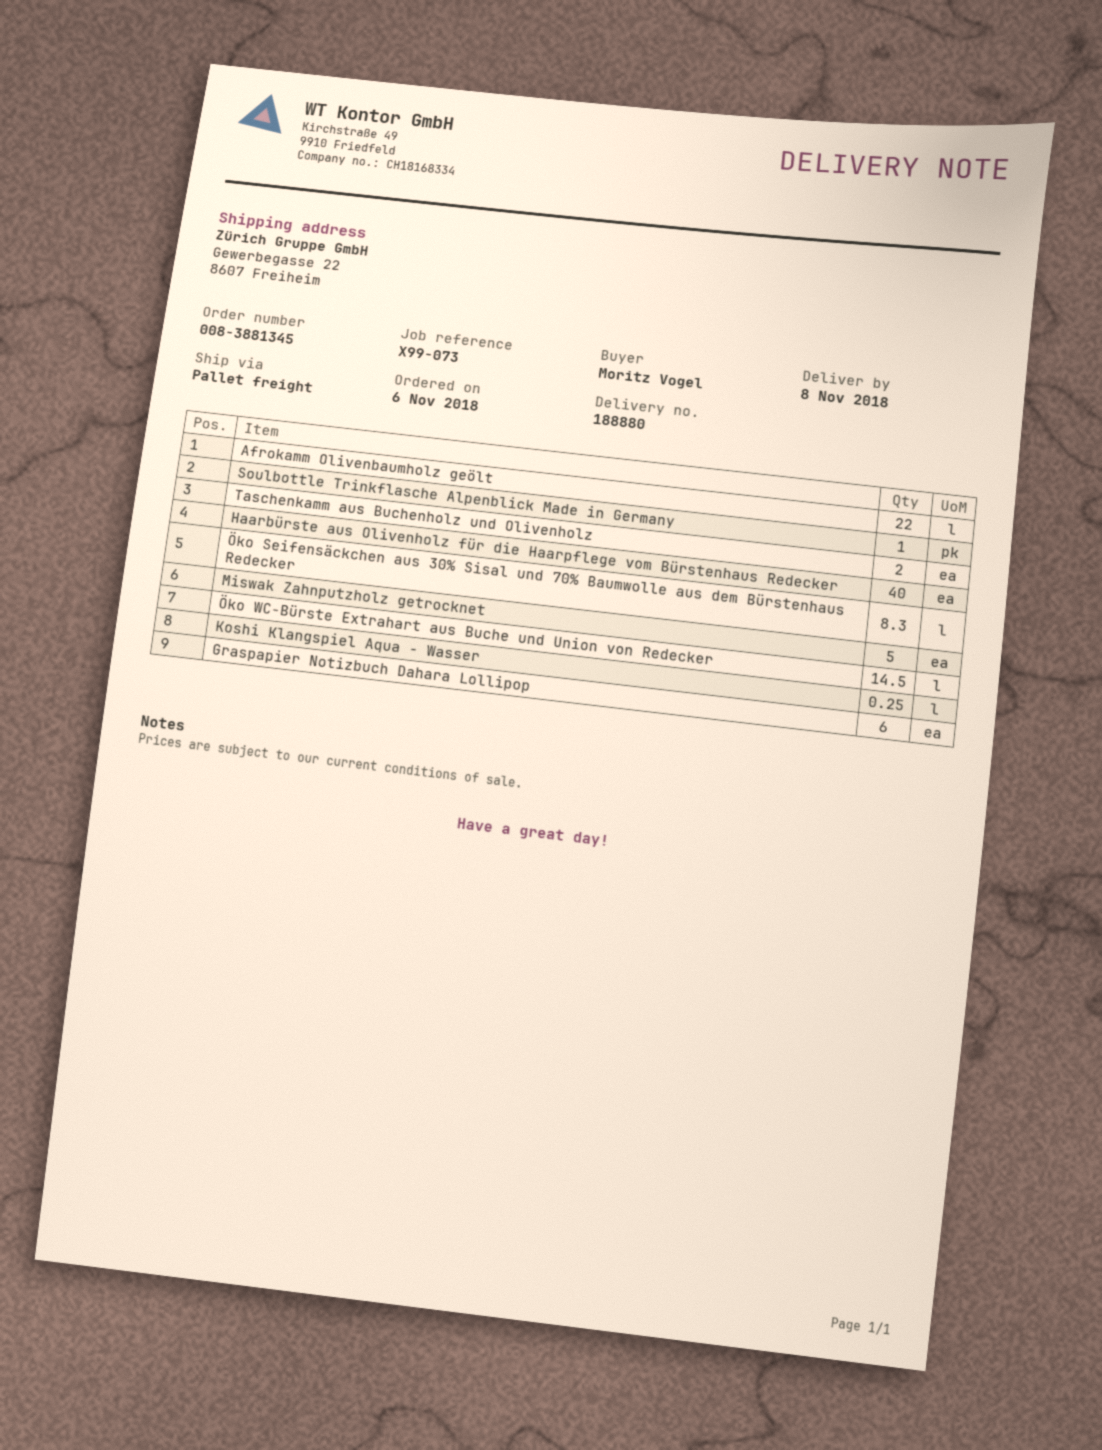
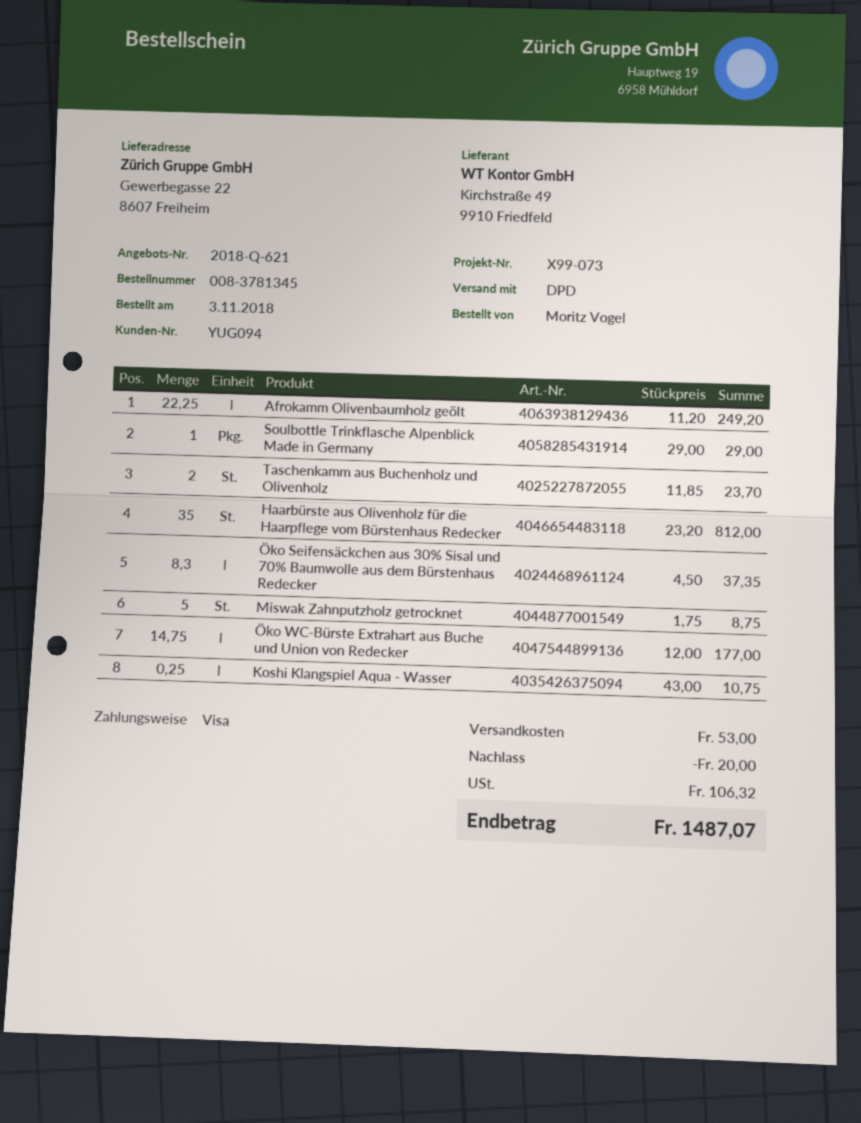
order number: 008-3881345 -> 008-3781345
order date: 2018-11-06 -> 2018-11-03
shipping method: pallet freight -> DPD
Afrokamm Olivenbaumholz geölt: 22 -> 22.25
Haarbürste aus Olivenholz für die Haarpflege vom Bürstenhaus Redecker: 40 -> 35
Öko WC-Bürste Extrahart aus Buche und Union von Redecker: 14.5 -> 14.75
Graspapier Notizbuch Dahara Lollipop: 6 -> none

